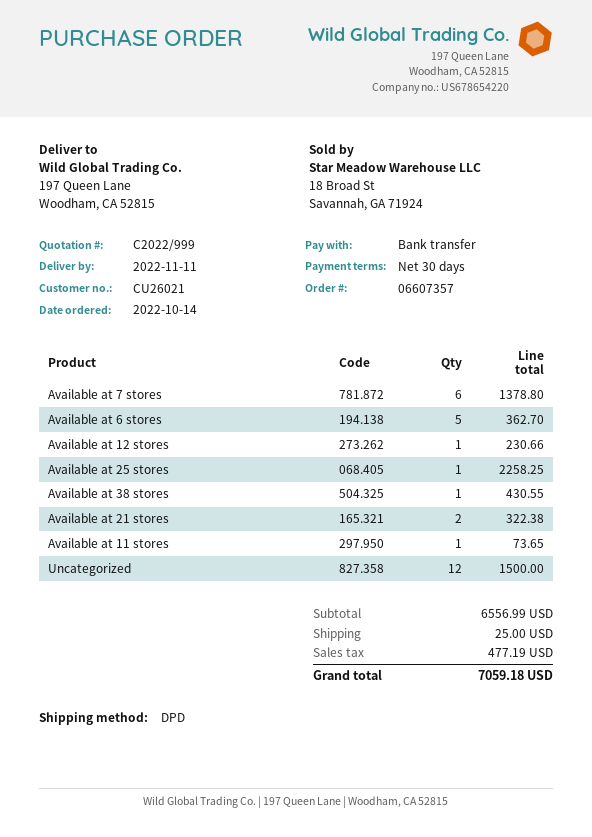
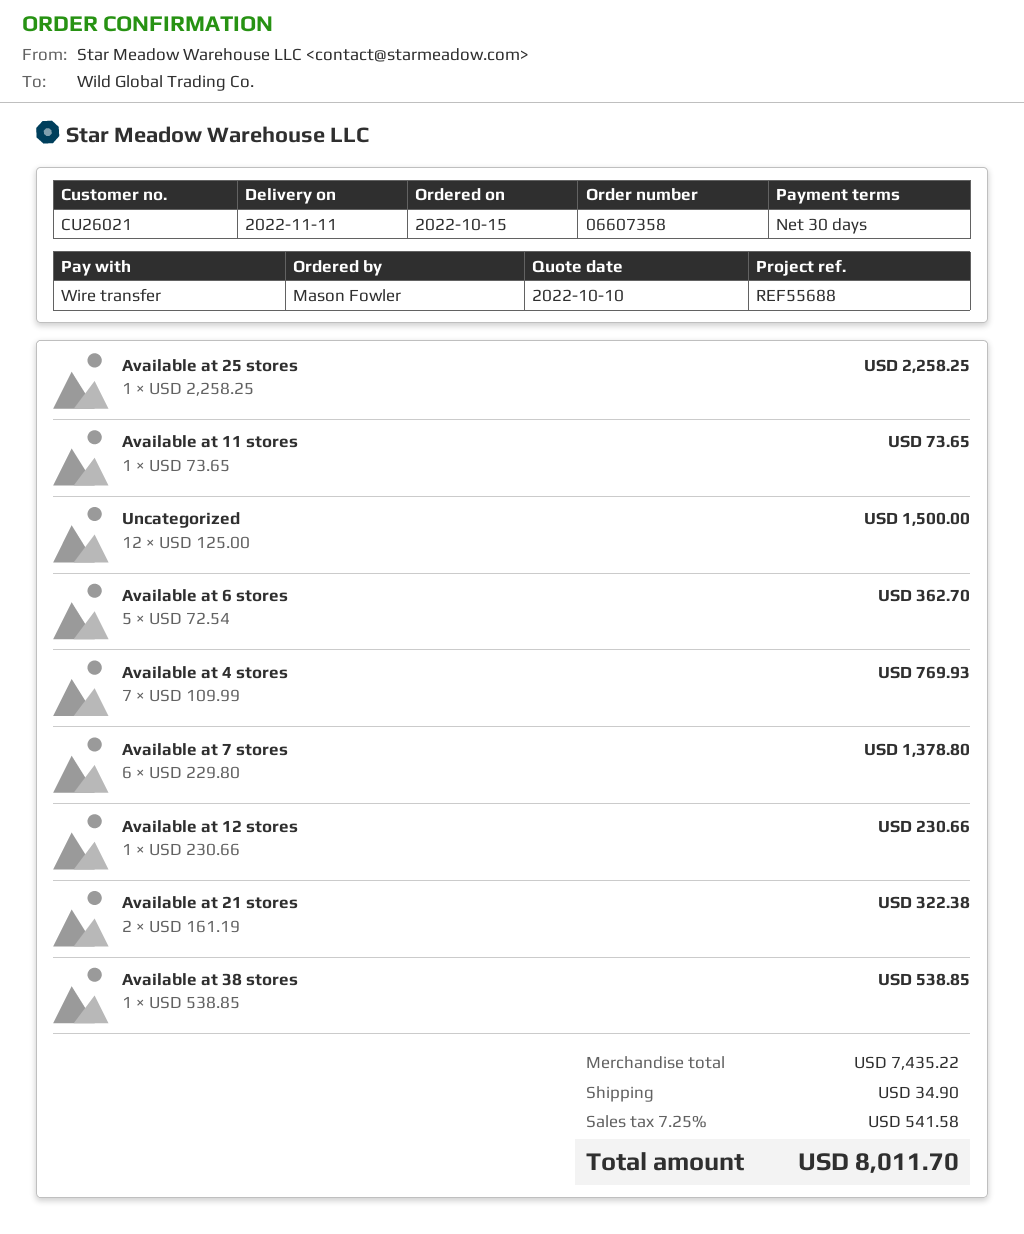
order number: 06607357 -> 06607358
order date: 2022-10-14 -> 2022-10-15
Available at 38 stores: 1 for 430.55 -> 1 for 538.85
Available at 4 stores: none -> 7 for 769.93
subtotal: 6556.99 -> 7435.22
shipping: 25.00 -> 34.90
tax: 477.19 -> 541.58
total: 7059.18 -> 8011.70

